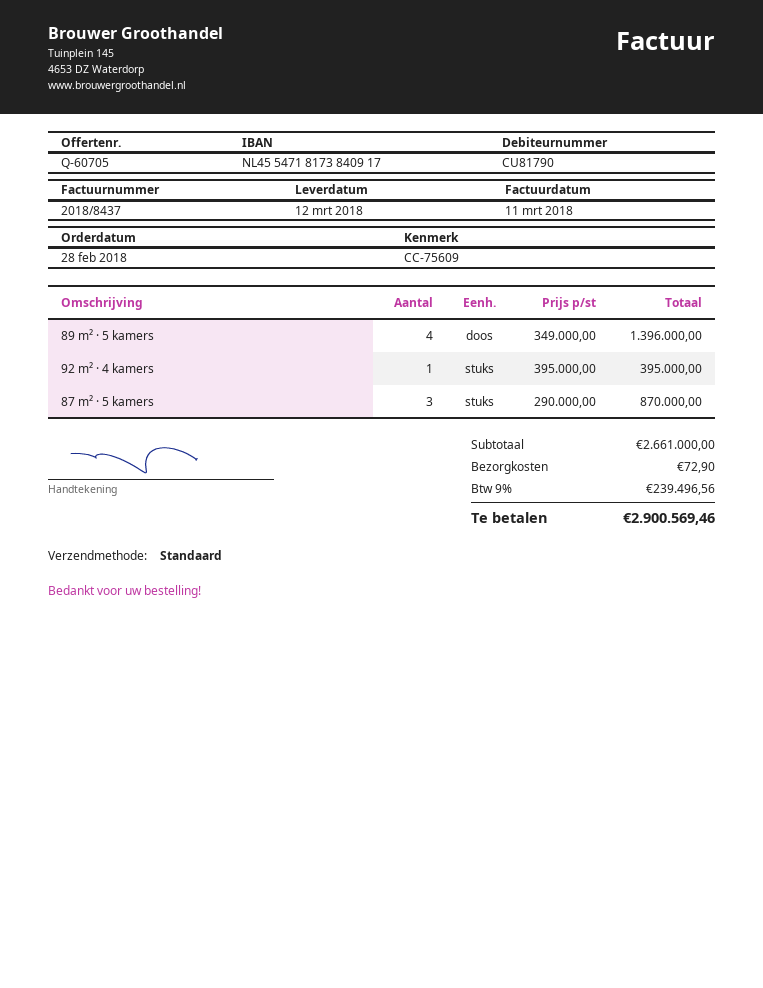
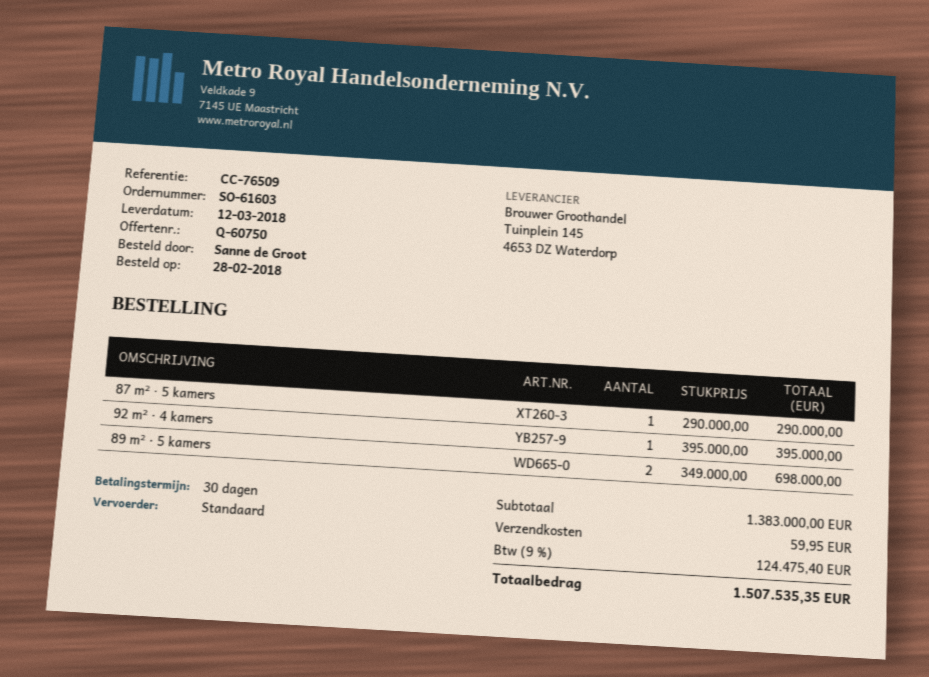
quote number: Q-60705 -> Q-60750
reference: CC-75609 -> CC-76509
89 m² · 5 kamers: 4 x 349000.00 = 1396000.00 -> 2 x 349000.00 = 698000.00
87 m² · 5 kamers: 3 x 290000.00 = 870000.00 -> 1 x 290000.00 = 290000.00
subtotal: 2661000.00 -> 1383000.00
shipping: 72.90 -> 59.95
tax: 9% = 239496.56 -> 9% = 124475.40
total: 2900569.46 -> 1507535.35

